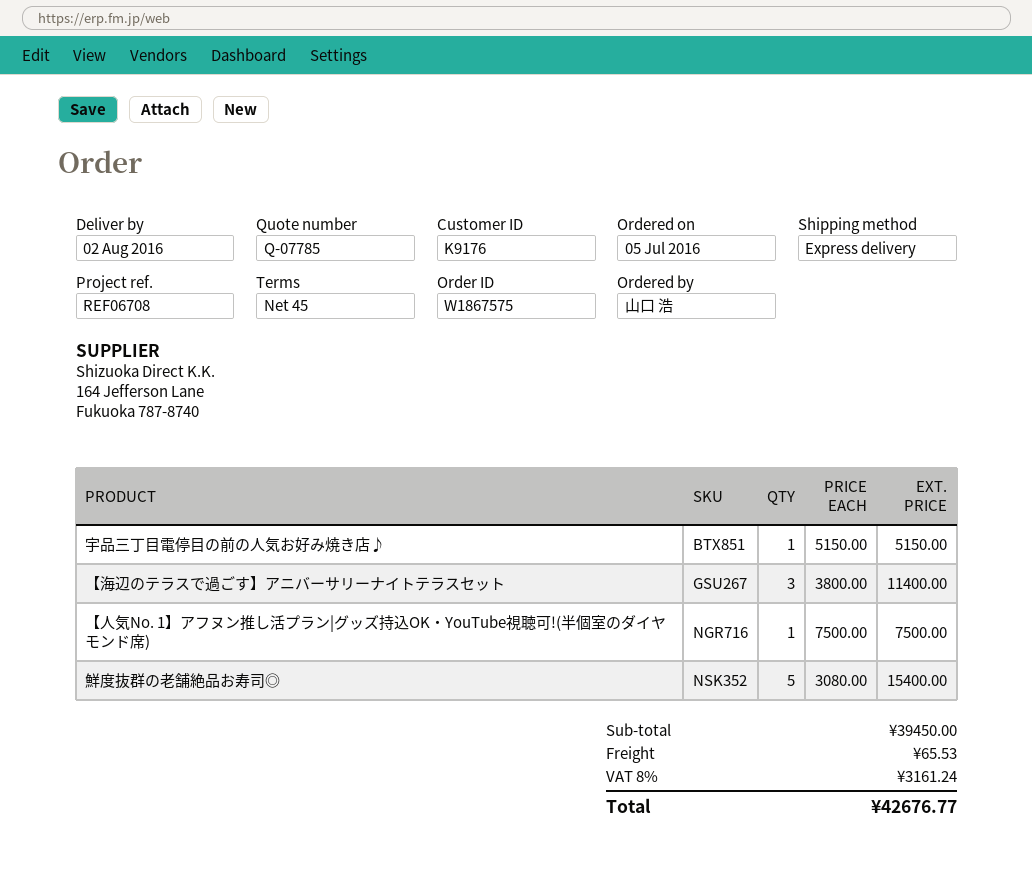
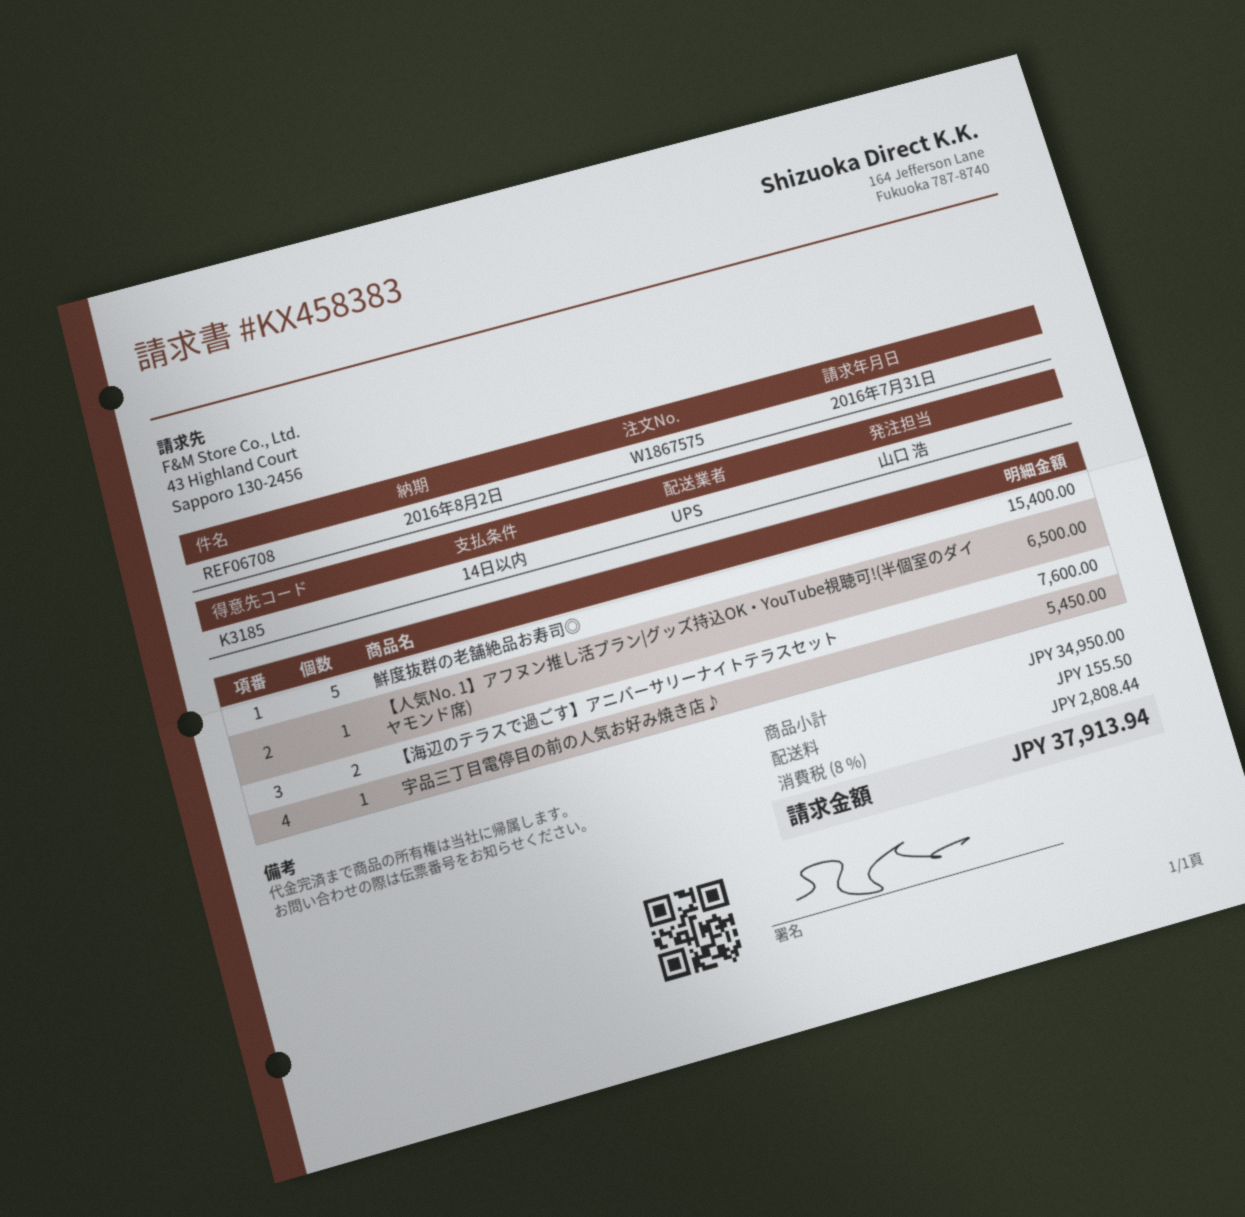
payment terms: 45 days -> 14 days
customer number: K9176 -> K3185
shipping method: express -> UPS
宇品三丁目電停目の前の人気お好み焼き店♪: 1 for 5150.00 -> 1 for 5450.00
【海辺のテラスで過ごす】アニバーサリーナイトテラスセット: 3 for 11400.00 -> 2 for 7600.00
【人気No. 1】アフヌン推し活プラン|グッズ持込OK・YouTube視聴可!(半個室のダイヤモンド席): 1 for 7500.00 -> 1 for 6500.00
subtotal: 39450.00 -> 34950.00
shipping: 65.53 -> 155.50
tax: 8% = 3161.24 -> 8% = 2808.44
total: 42676.77 -> 37913.94

